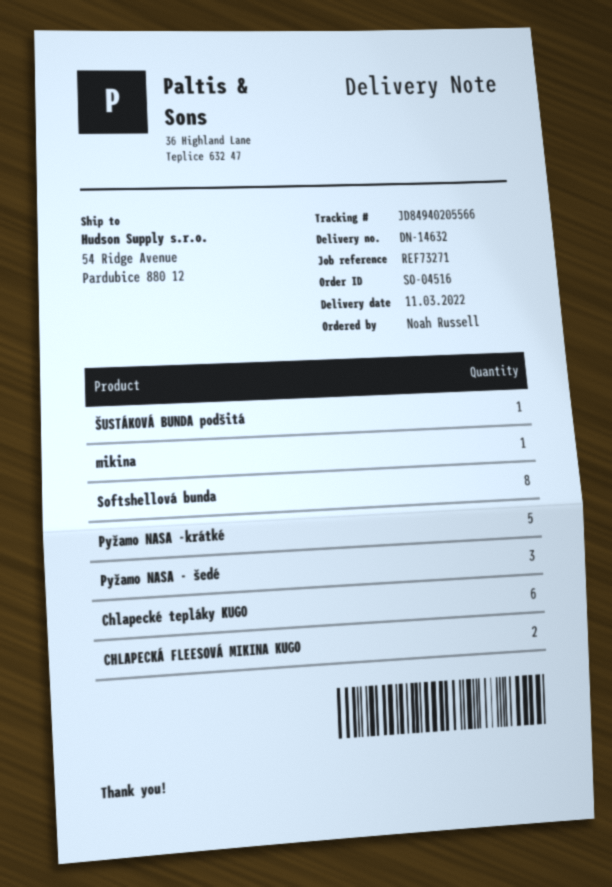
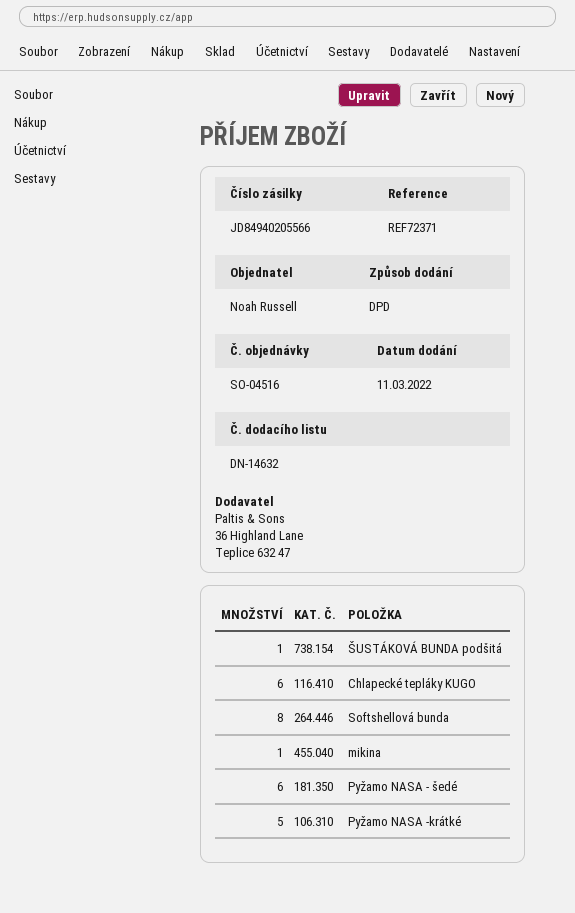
reference: REF73271 -> REF72371
Pyžamo NASA - šedé: 3 -> 6
CHLAPECKÁ FLEESOVÁ MIKINA KUGO: 2 -> none

